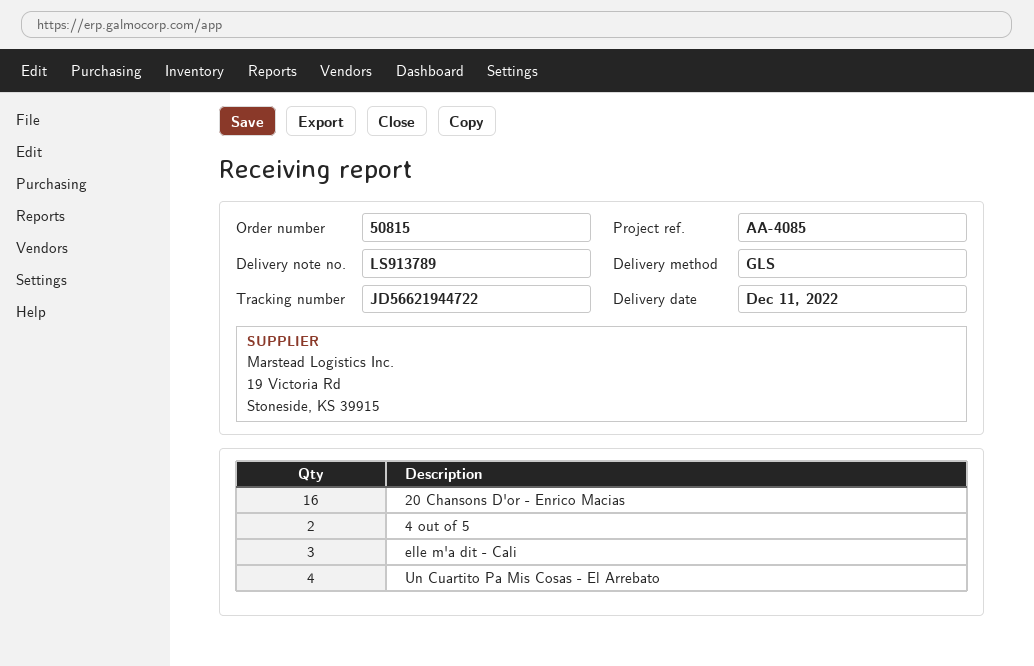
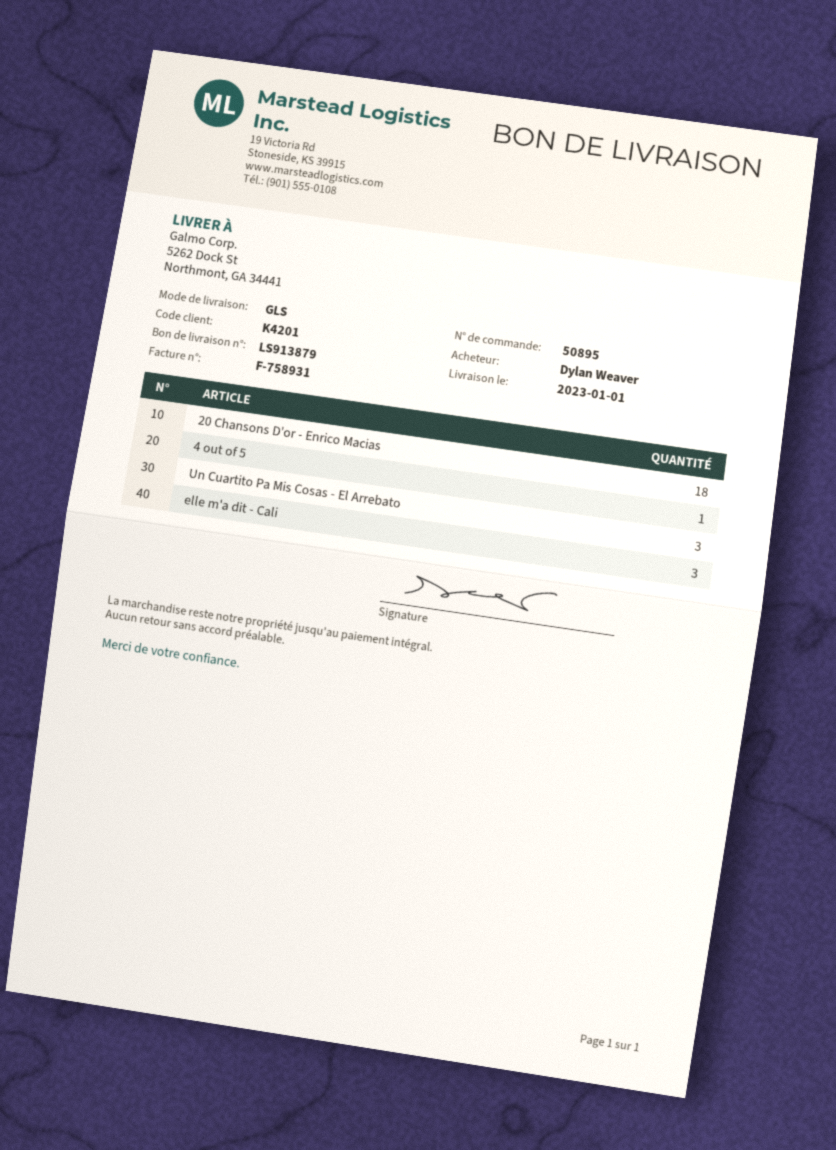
order number: 50815 -> 50895
delivery note number: LS913789 -> LS913879
delivery date: 2022-12-11 -> 2023-01-01
20 Chansons D'or - Enrico Macias: 16 -> 18
4 out of 5: 2 -> 1
Un Cuartito Pa Mis Cosas - El Arrebato: 4 -> 3

